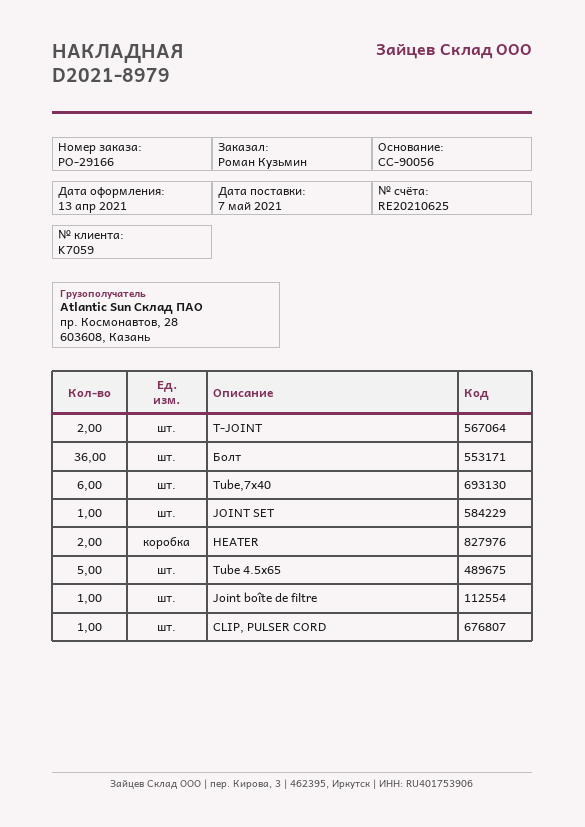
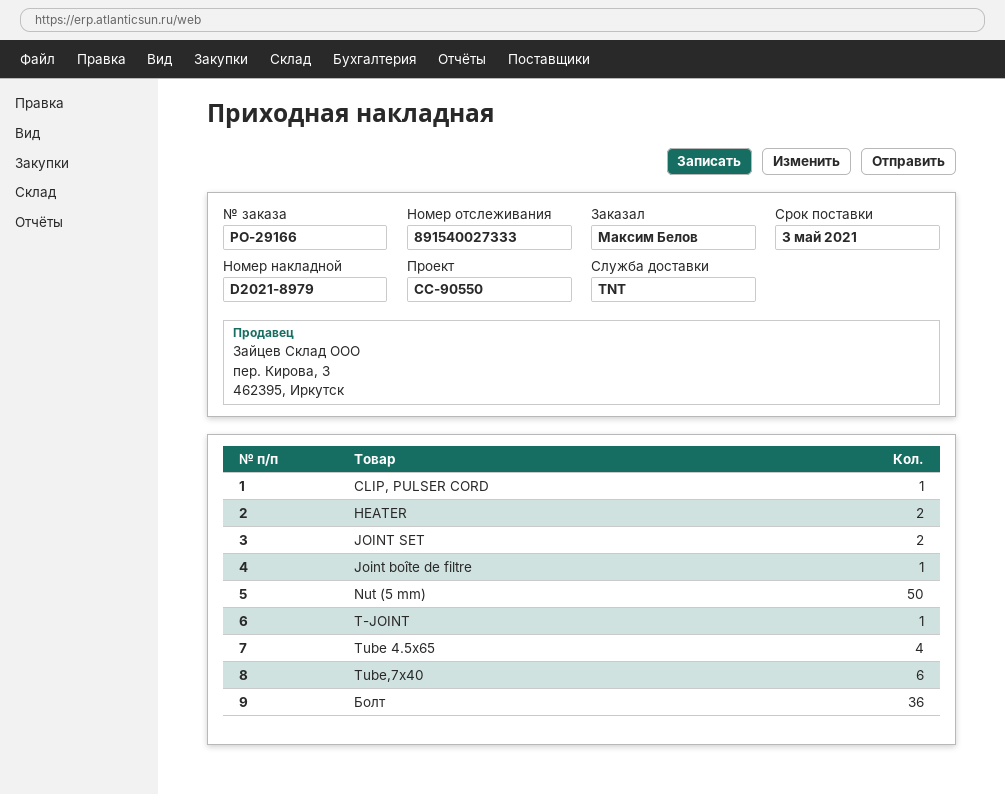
delivery date: 2021-05-07 -> 2021-05-03
reference: CC-90056 -> CC-90550
ordered by: Роман Кузьмин -> Максим Белов
T-JOINT: 2 -> 1
JOINT SET: 1 -> 2
Tube 4.5x65: 5 -> 4
Nut (5 mm): none -> 50

